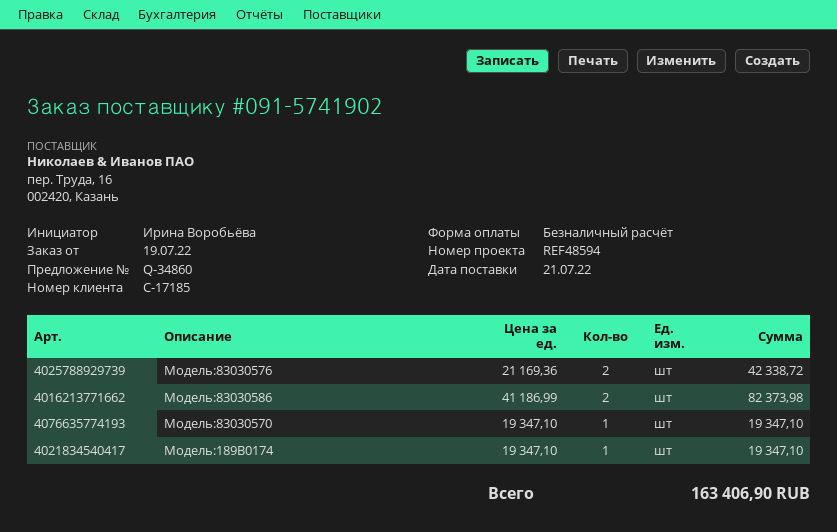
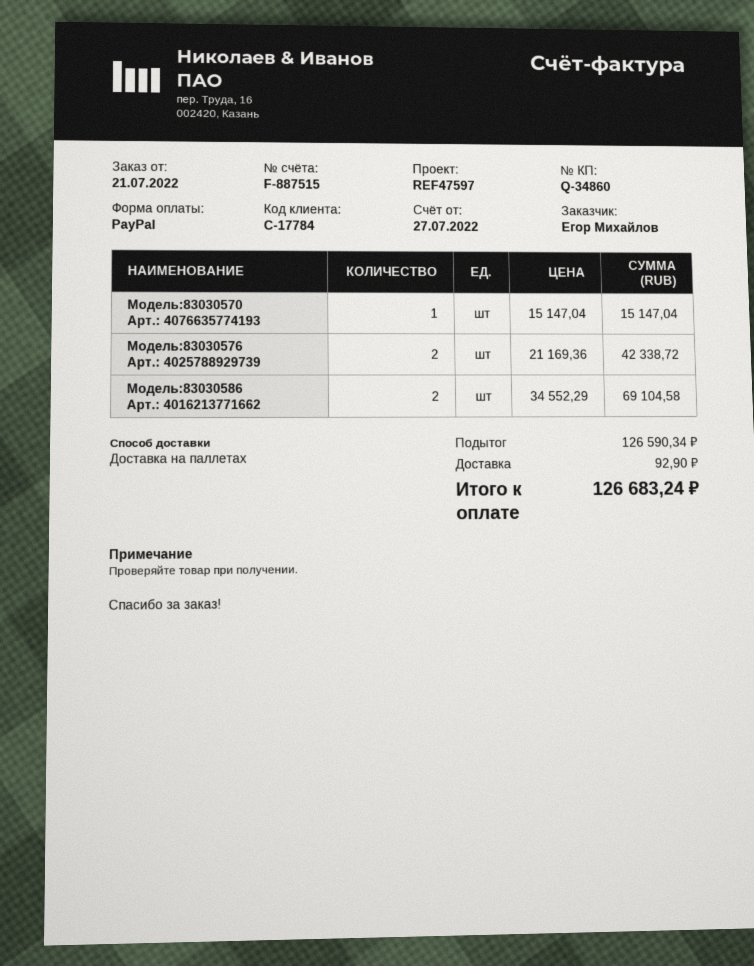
order date: 2022-07-19 -> 2022-07-21
customer number: C-17185 -> C-17784
reference: REF48594 -> REF47597
ordered by: Ирина Воробьёва -> Егор Михайлов
payment method: bank transfer -> PayPal
Модель:83030586: 2 x 41186.99 = 82373.98 -> 2 x 34552.29 = 69104.58
Модель:83030570: 1 x 19347.10 = 19347.10 -> 1 x 15147.04 = 15147.04
Модель:189B0174: 1 x 19347.10 = 19347.10 -> none
shipping: none -> 92.90
total: 163406.90 -> 126683.24

